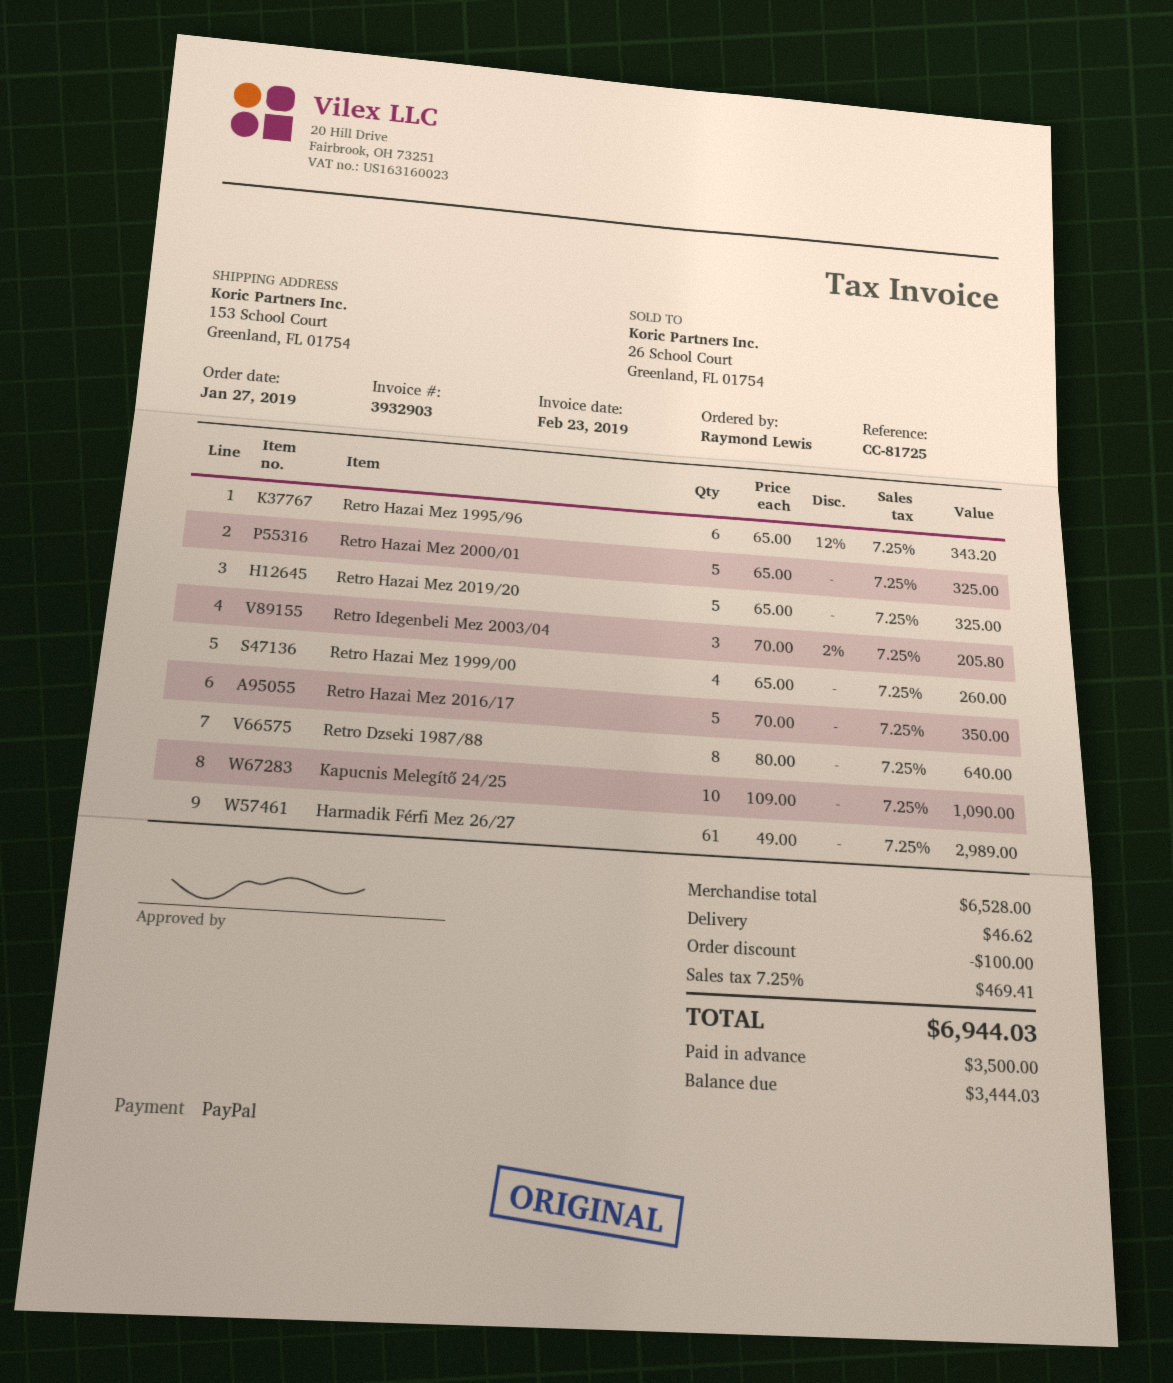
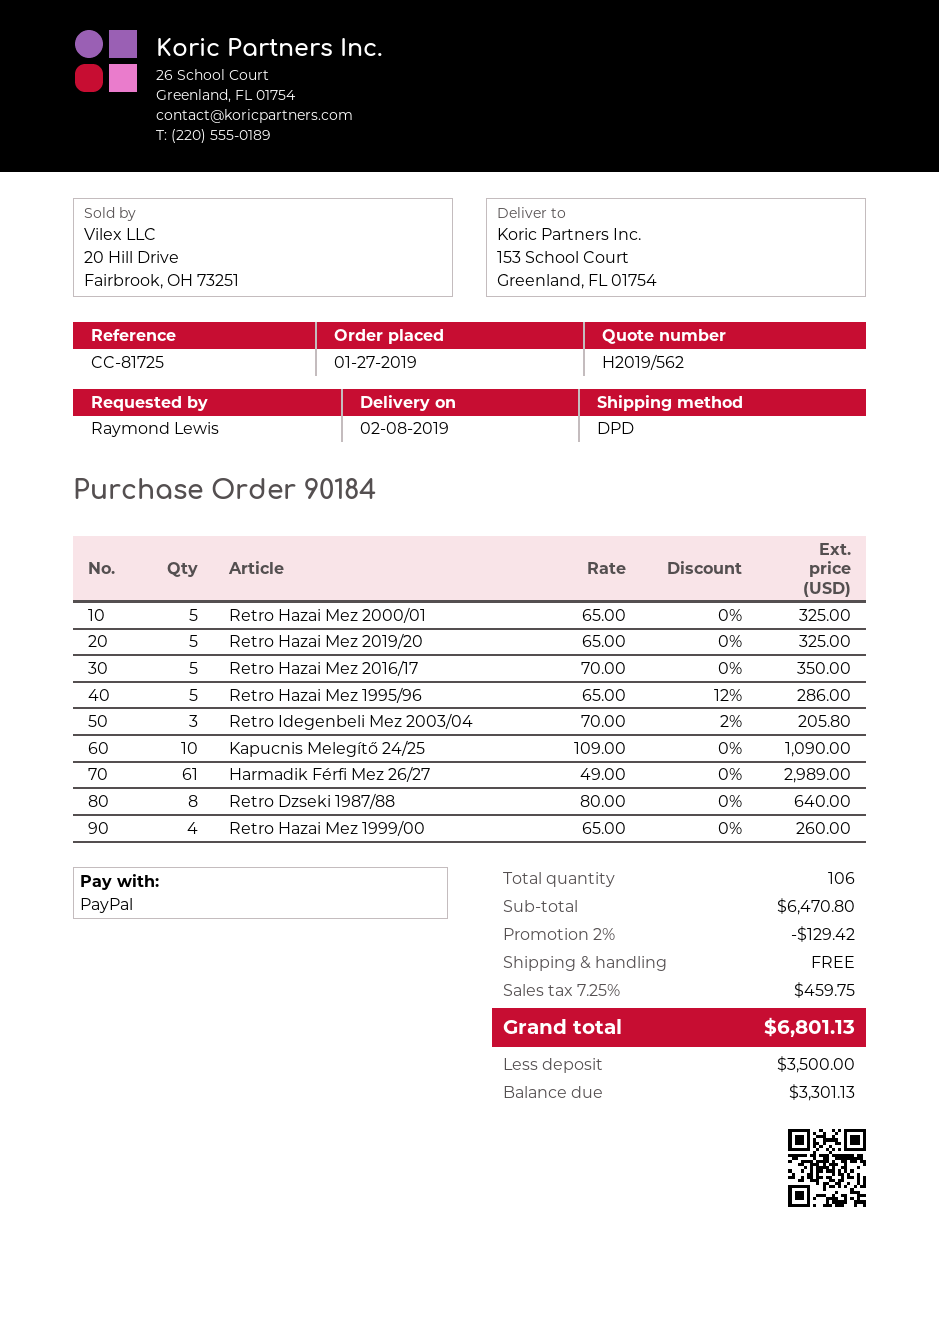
Retro Hazai Mez 1995/96: 6 x 65.00 - 12% = 343.20 -> 5 x 65.00 - 12% = 286.00
subtotal: 6528.00 -> 6470.80
discount: 100.00 -> 129.42
shipping: 46.62 -> 0.00
tax: 7.25% = 469.41 -> 7.25% = 459.75
total: 6944.03 -> 6801.13
balance: 3444.03 -> 3301.13

